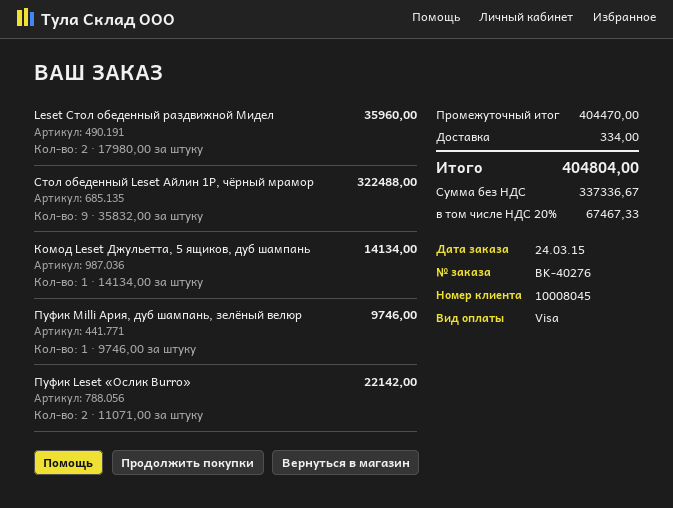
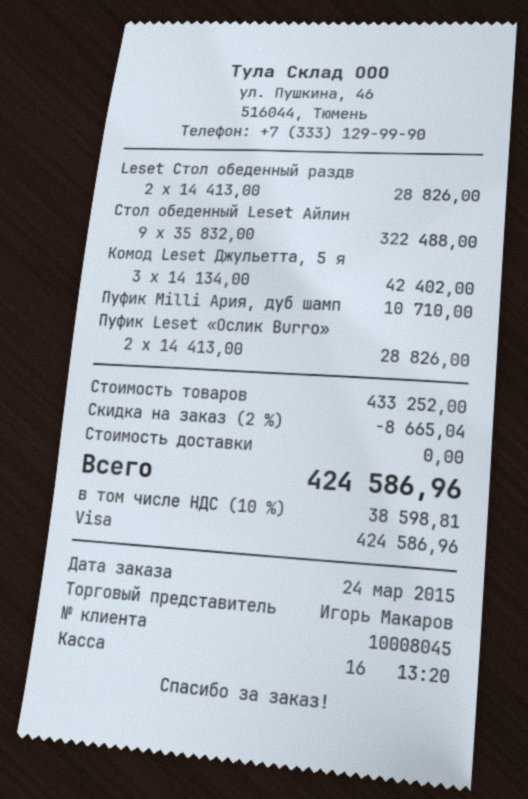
Leset Стол обеденный раздвижной Мидел: 2 x 17980.00 = 35960.00 -> 2 x 14413.00 = 28826.00
Комод Leset Джульетта, 5 ящиков, дуб шампань: 1 x 14134.00 = 14134.00 -> 3 x 14134.00 = 42402.00
Пуфик Milli Ария, дуб шампань, зелёный велюр: 1 x 9746.00 = 9746.00 -> 1 x 10710.00 = 10710.00
Пуфик Leset «Ослик Burro»: 2 x 11071.00 = 22142.00 -> 2 x 14413.00 = 28826.00
subtotal: 404470.00 -> 433252.00
discount: none -> 2% = 8665.04
shipping: 334.00 -> 0.00
tax: 20% = 67467.33 -> 10% = 38598.81
total: 404804.00 -> 424586.96

